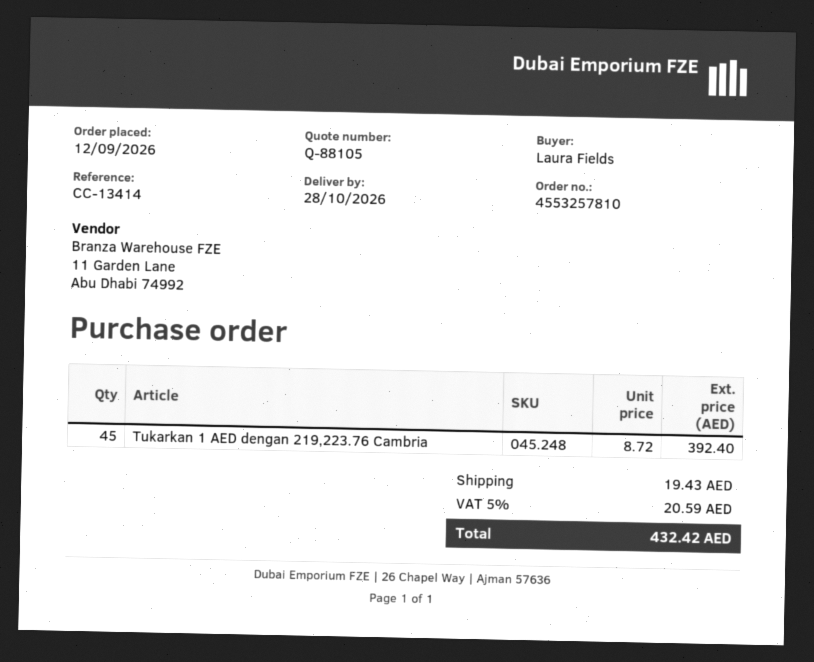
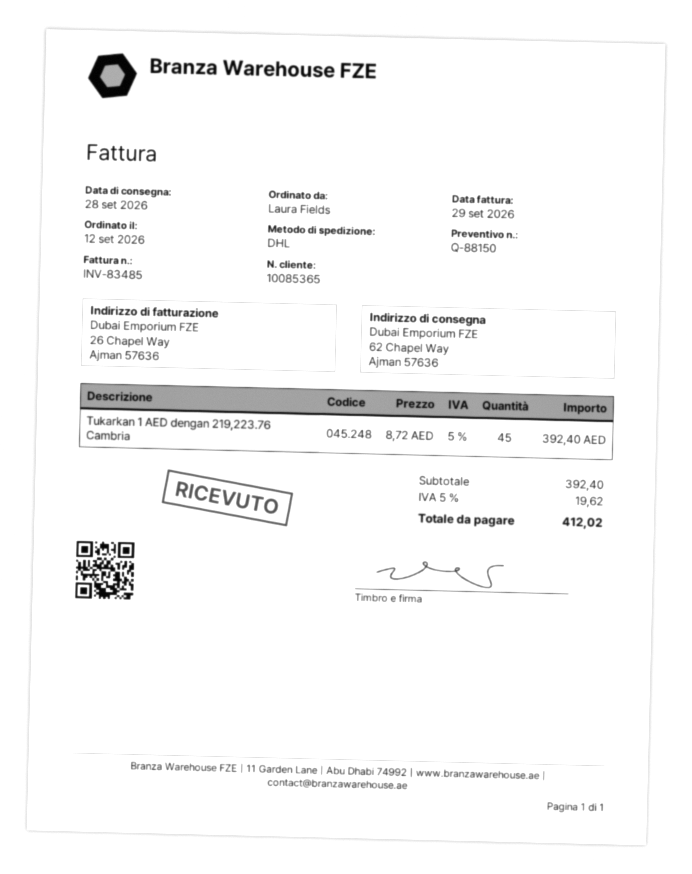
quote number: Q-88105 -> Q-88150
delivery date: 2026-10-28 -> 2026-09-28
shipping: 19.43 -> none
tax: 5% = 20.59 -> 5% = 19.62
total: 432.42 -> 412.02

